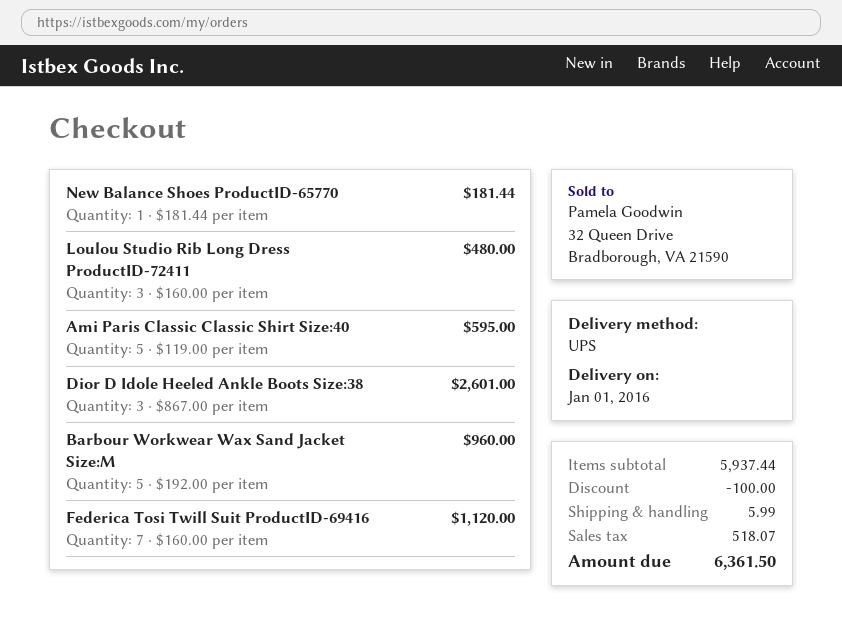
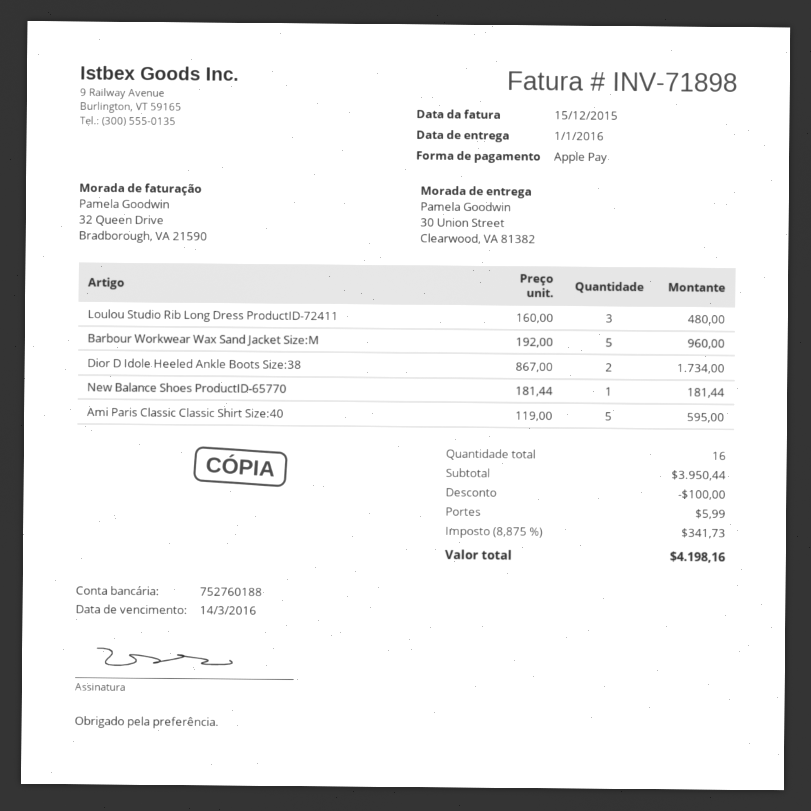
Dior D Idole Heeled Ankle Boots Size:38: 3 x 867.00 = 2601.00 -> 2 x 867.00 = 1734.00
Federica Tosi Twill Suit ProductID-69416: 7 x 160.00 = 1120.00 -> none
subtotal: 5937.44 -> 3950.44
tax: 518.07 -> 341.73
total: 6361.50 -> 4198.16

